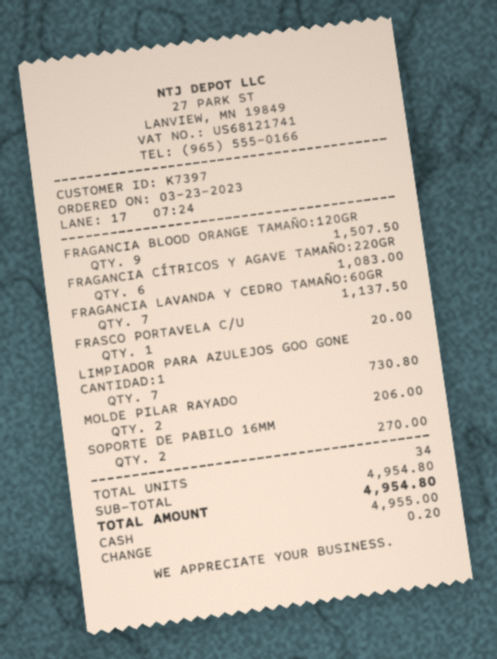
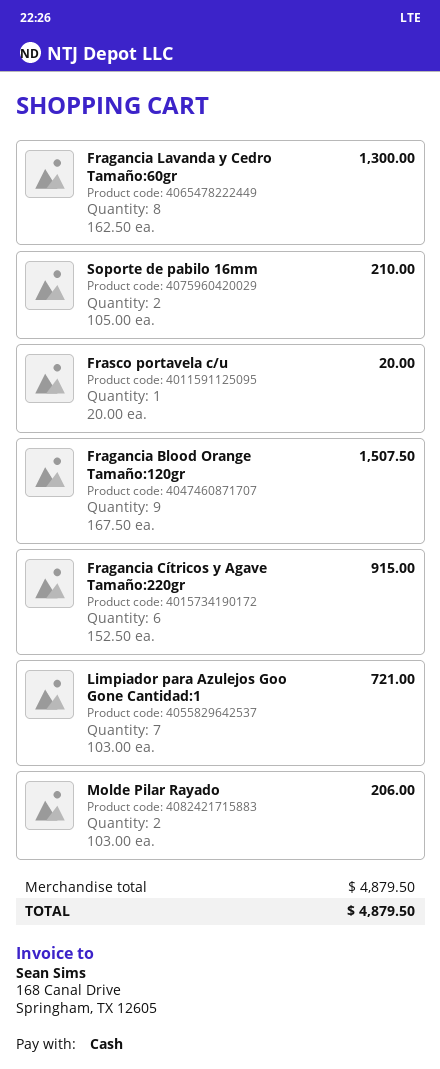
FRAGANCIA CÍTRICOS Y AGAVE TAMAÑO:220GR: 6 for 1083.00 -> 6 for 915.00
FRAGANCIA LAVANDA Y CEDRO TAMAÑO:60GR: 7 for 1137.50 -> 8 for 1300.00
LIMPIADOR PARA AZULEJOS GOO GONE CANTIDAD:1: 7 for 730.80 -> 7 for 721.00
SOPORTE DE PABILO 16MM: 2 for 270.00 -> 2 for 210.00
subtotal: 4954.80 -> 4879.50
total: 4954.80 -> 4879.50

